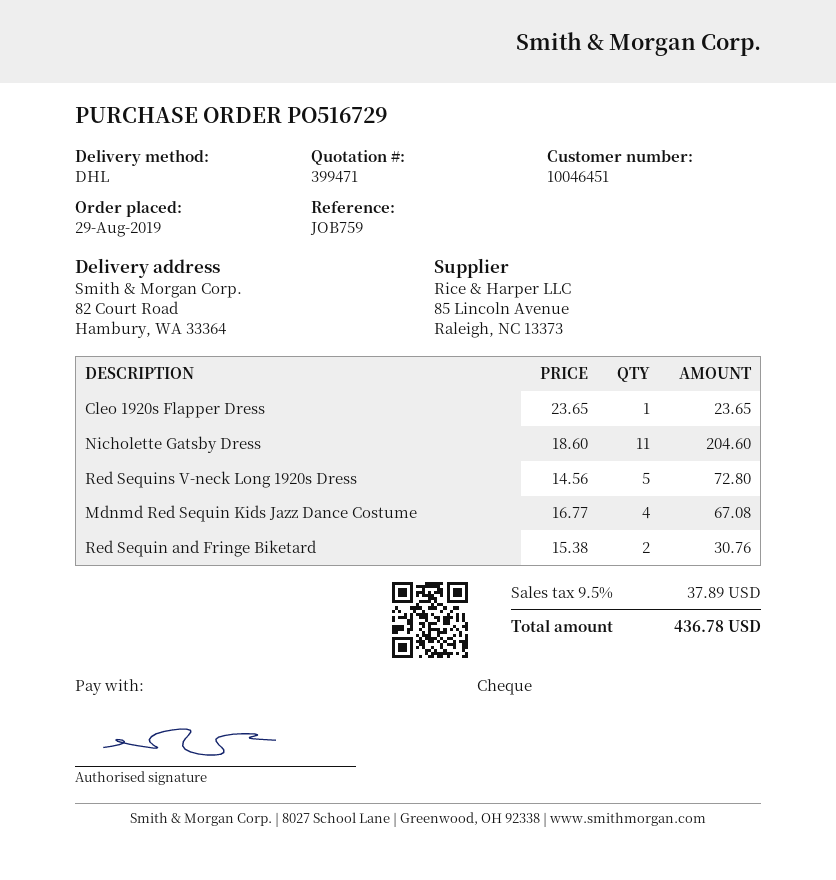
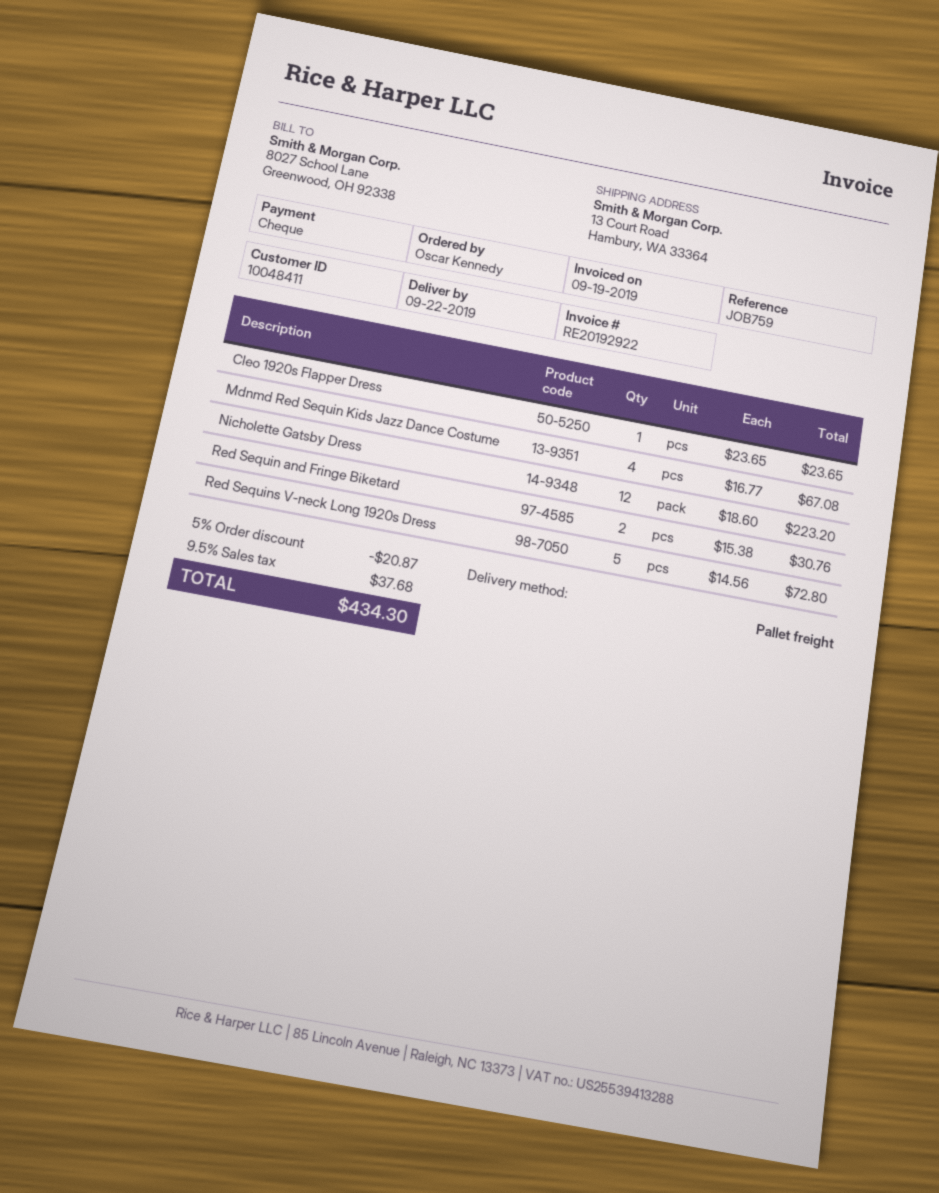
customer number: 10046451 -> 10048411
shipping method: DHL -> pallet freight
ship to: 82 Court Road, Hambury, WA 33364 -> 13 Court Road, Hambury, WA 33364
Nicholette Gatsby Dress: 11 x 18.60 = 204.60 -> 12 x 18.60 = 223.20
discount: none -> 5% = 20.87
tax: 9.5% = 37.89 -> 9.5% = 37.68
total: 436.78 -> 434.30

